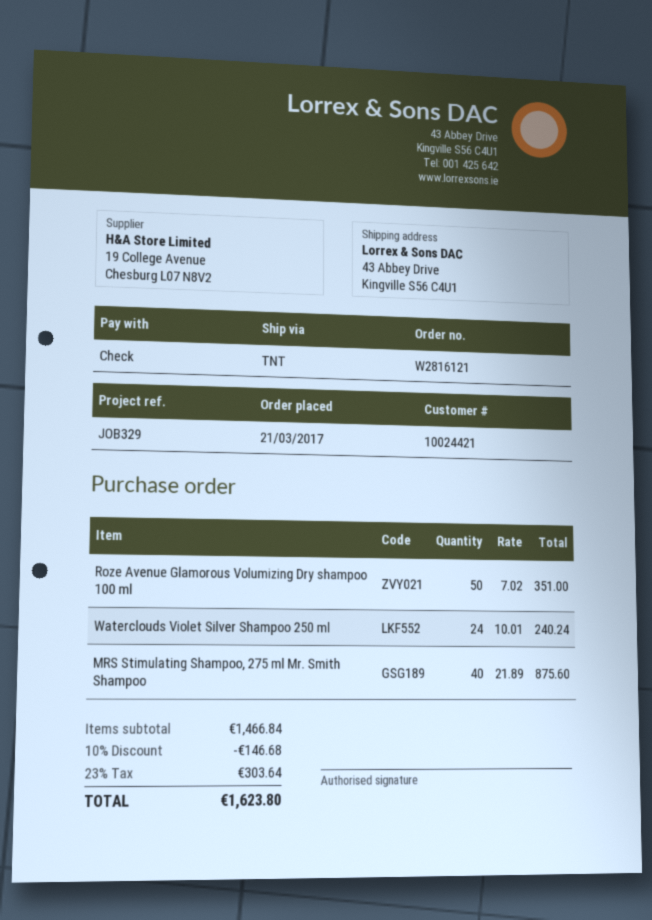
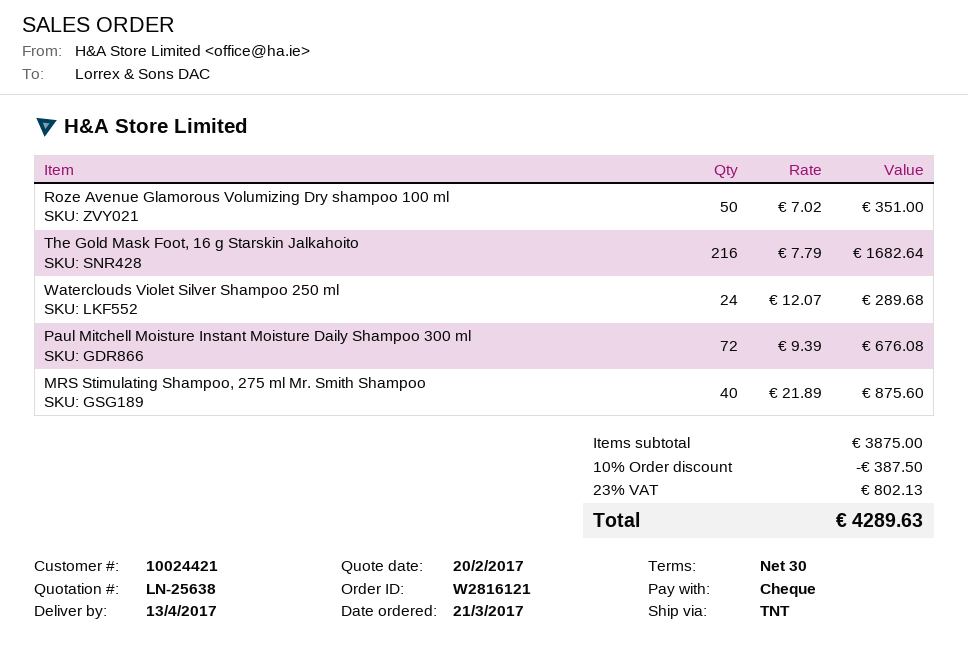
Waterclouds Violet Silver Shampoo 250 ml: 24 x 10.01 = 240.24 -> 24 x 12.07 = 289.68
The Gold Mask Foot, 16 g Starskin Jalkahoito: none -> 216 x 7.79 = 1682.64
Paul Mitchell Moisture Instant Moisture Daily Shampoo 300 ml: none -> 72 x 9.39 = 676.08
subtotal: 1466.84 -> 3875.00
discount: 10% = 146.68 -> 10% = 387.50
tax: 23% = 303.64 -> 23% = 802.13
total: 1623.80 -> 4289.63

